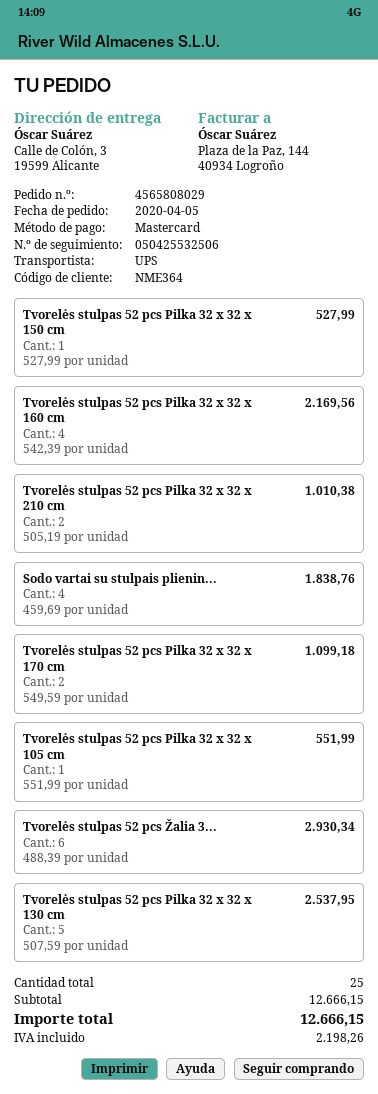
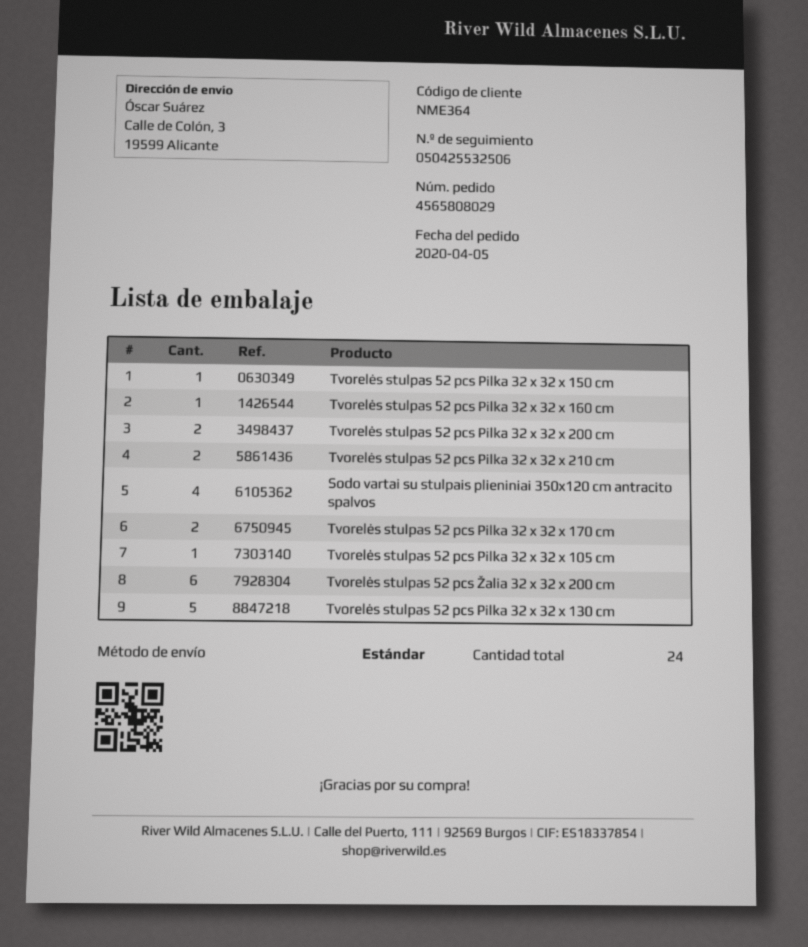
shipping method: UPS -> standard
Tvorelės stulpas 52 pcs Pilka 32 x 32 x 160 cm: 4 -> 1
Tvorelės stulpas 52 pcs Pilka 32 x 32 x 200 cm: none -> 2
total quantity: 25 -> 24

